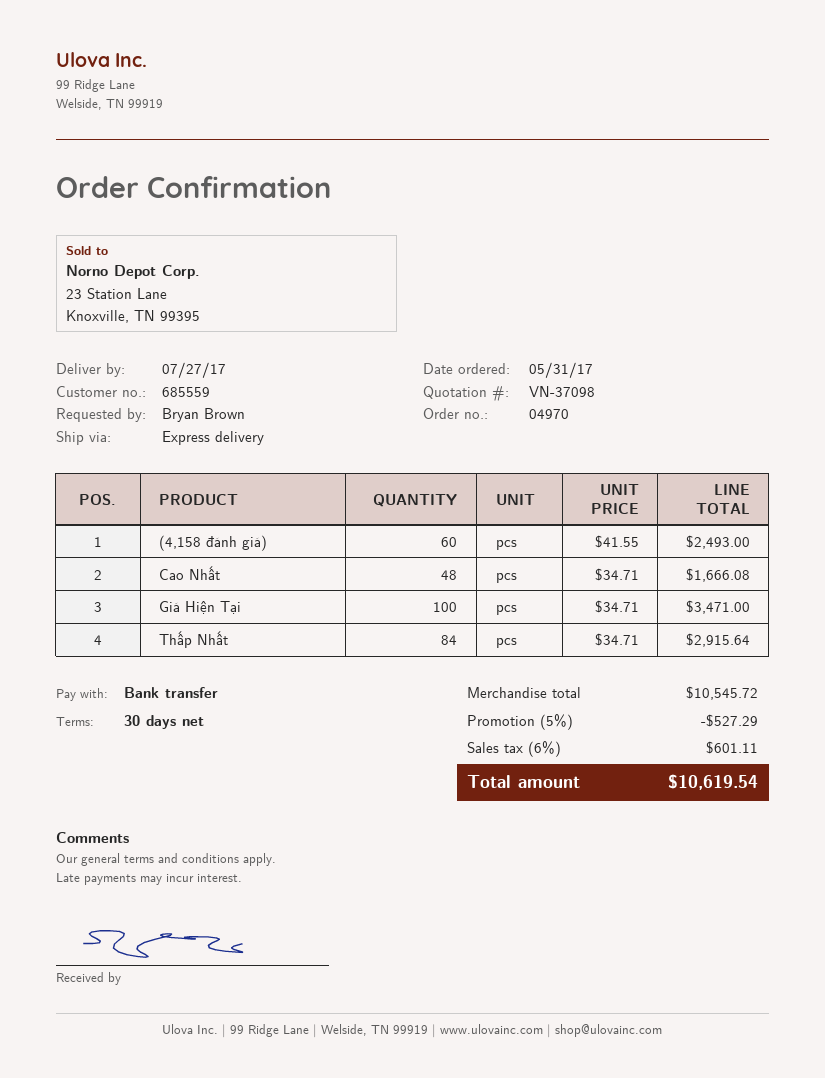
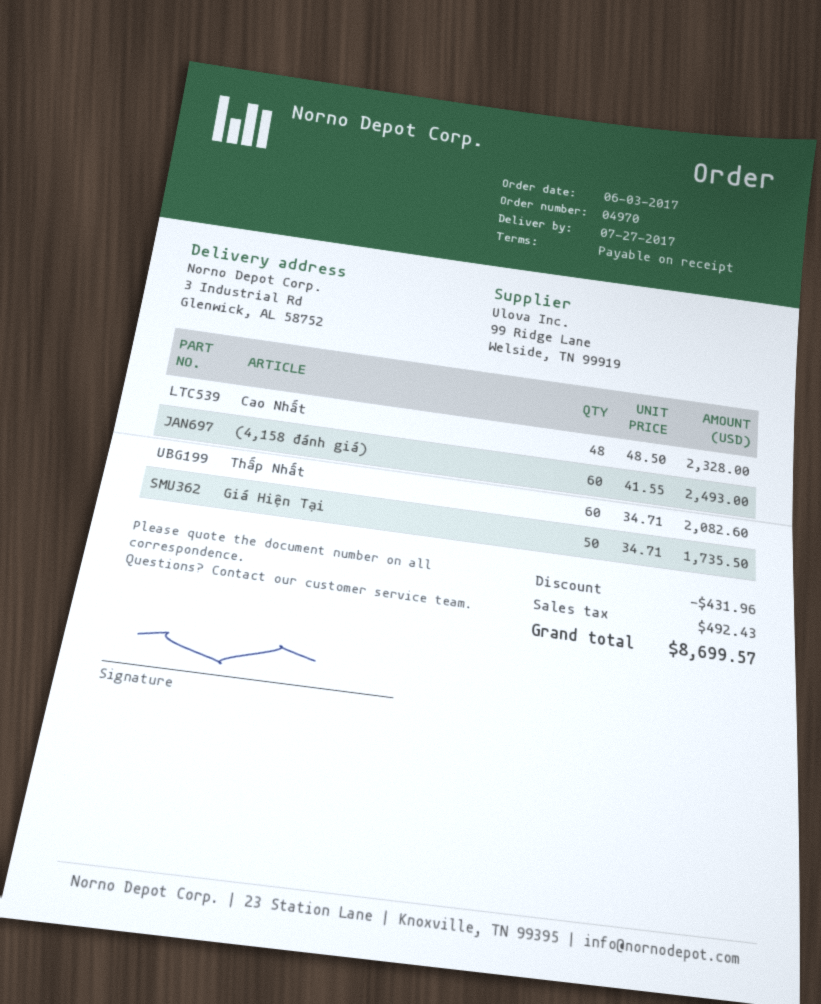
order date: 2017-05-31 -> 2017-06-03
payment terms: 30 days -> on receipt
Cao Nhất: 48 x 34.71 = 1666.08 -> 48 x 48.50 = 2328.00
Giá Hiện Tại: 100 x 34.71 = 3471.00 -> 50 x 34.71 = 1735.50
Thấp Nhất: 84 x 34.71 = 2915.64 -> 60 x 34.71 = 2082.60
discount: 527.29 -> 431.96
tax: 601.11 -> 492.43
total: 10619.54 -> 8699.57

